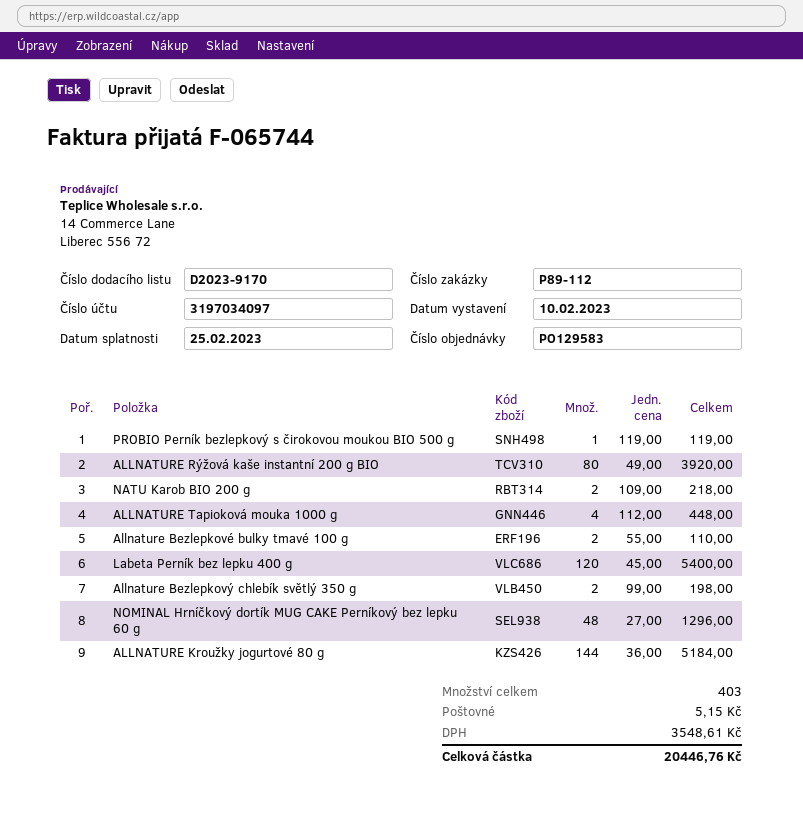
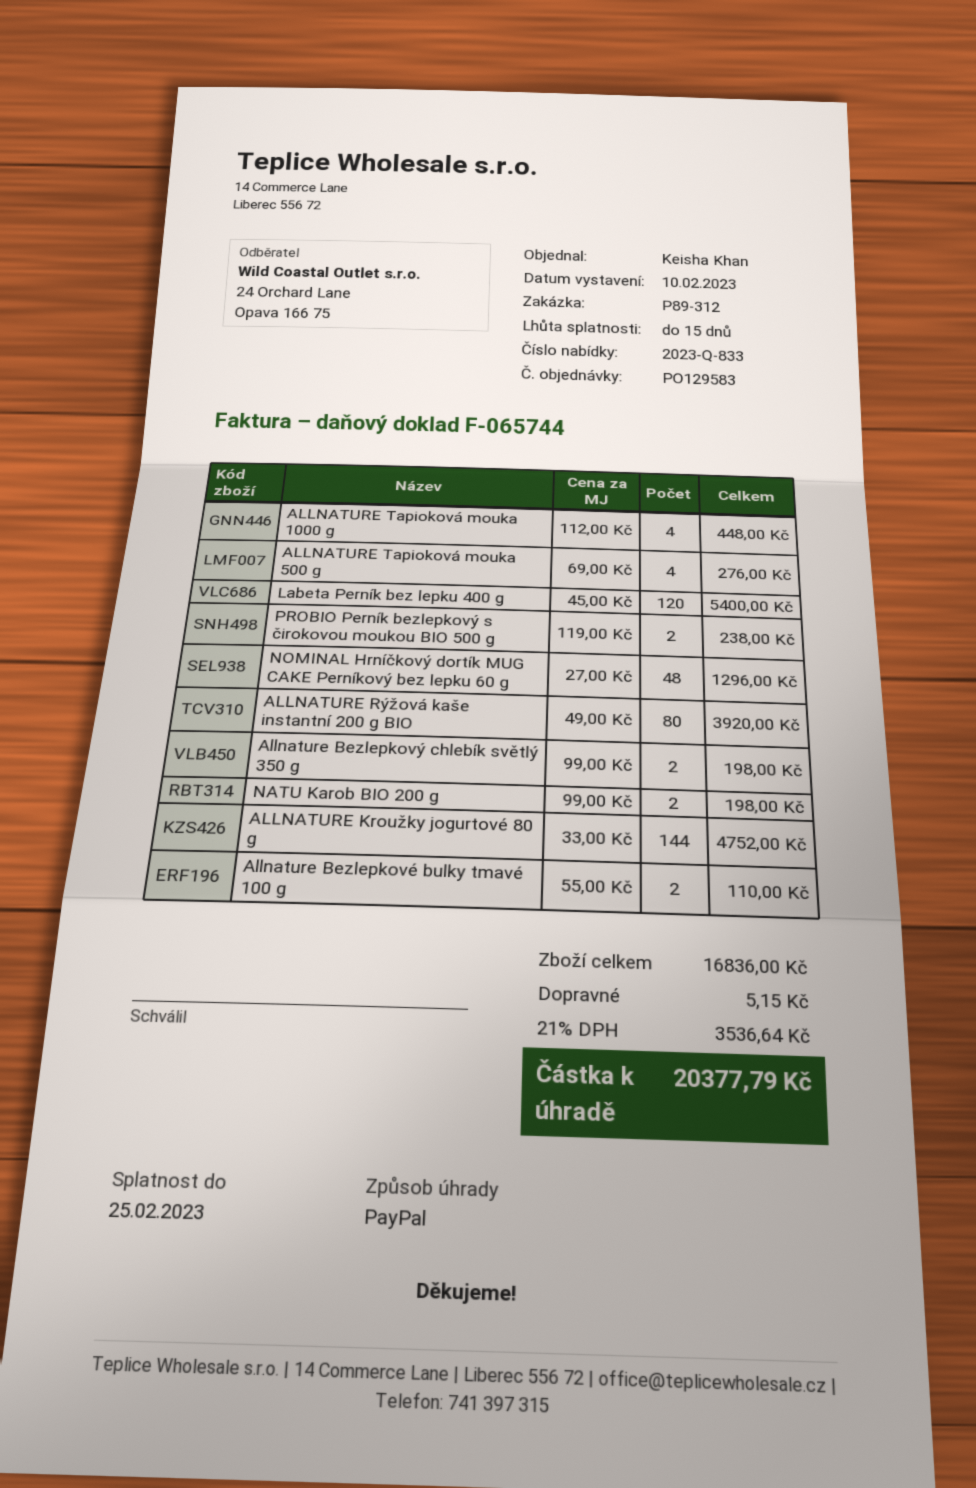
reference: P89-112 -> P89-312
PROBIO Perník bezlepkový s čirokovou moukou BIO 500 g: 1 x 119.00 = 119.00 -> 2 x 119.00 = 238.00
NATU Karob BIO 200 g: 2 x 109.00 = 218.00 -> 2 x 99.00 = 198.00
ALLNATURE Kroužky jogurtové 80 g: 144 x 36.00 = 5184.00 -> 144 x 33.00 = 4752.00
ALLNATURE Tapioková mouka 500 g: none -> 4 x 69.00 = 276.00
tax: 3548.61 -> 3536.64
total: 20446.76 -> 20377.79

